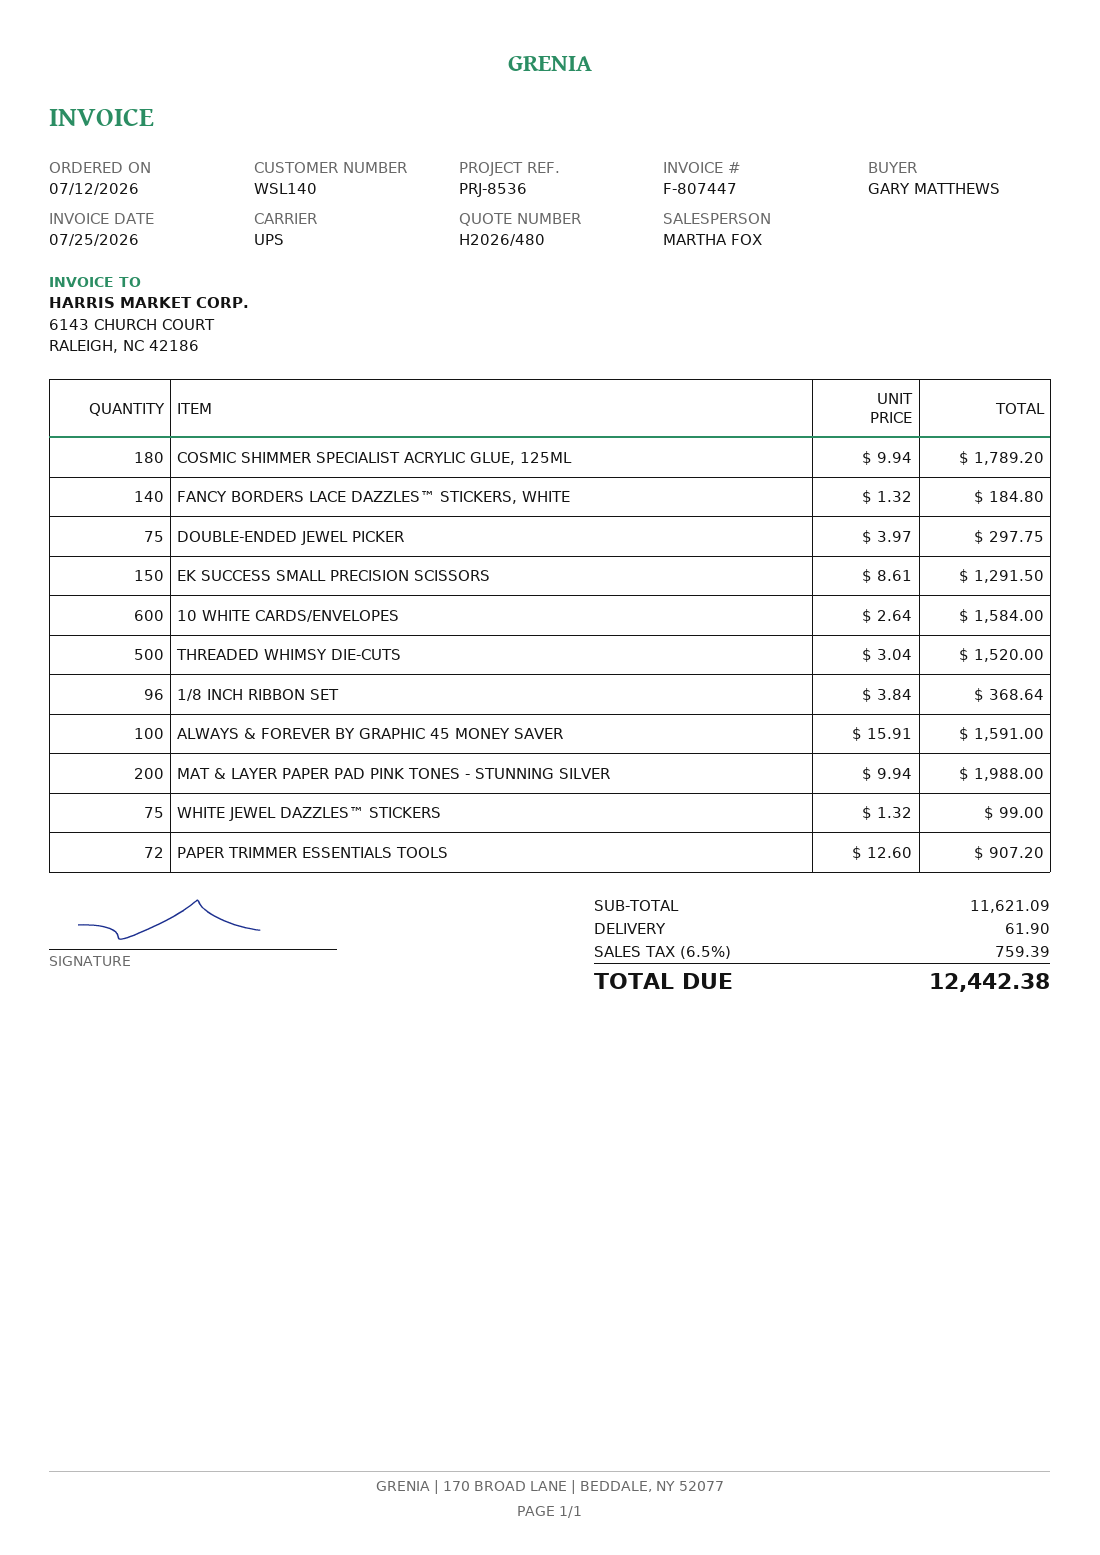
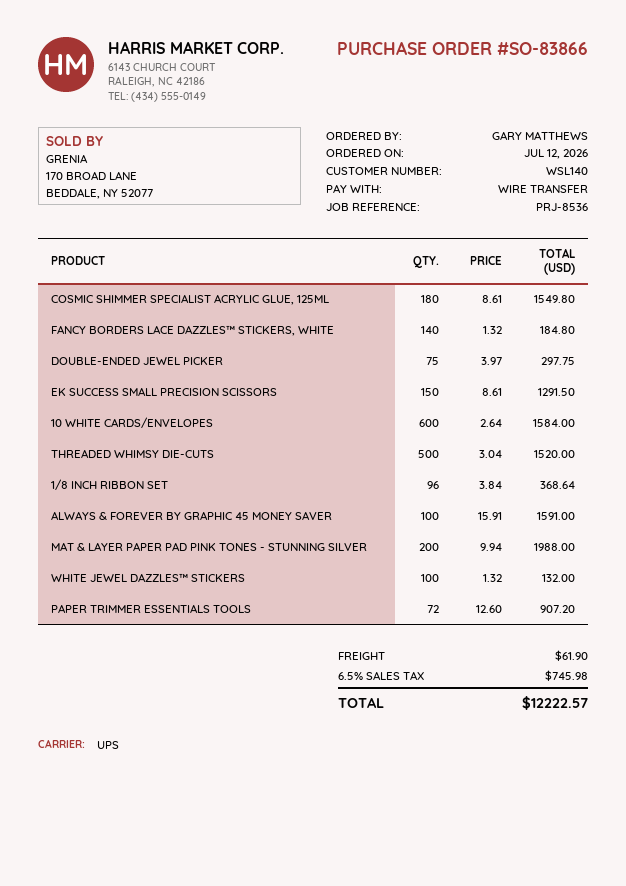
COSMIC SHIMMER SPECIALIST ACRYLIC GLUE, 125ML: 180 x 9.94 = 1789.20 -> 180 x 8.61 = 1549.80
WHITE JEWEL DAZZLES™ STICKERS: 75 x 1.32 = 99.00 -> 100 x 1.32 = 132.00
tax: 6.5% = 759.39 -> 6.5% = 745.98
total: 12442.38 -> 12222.57

